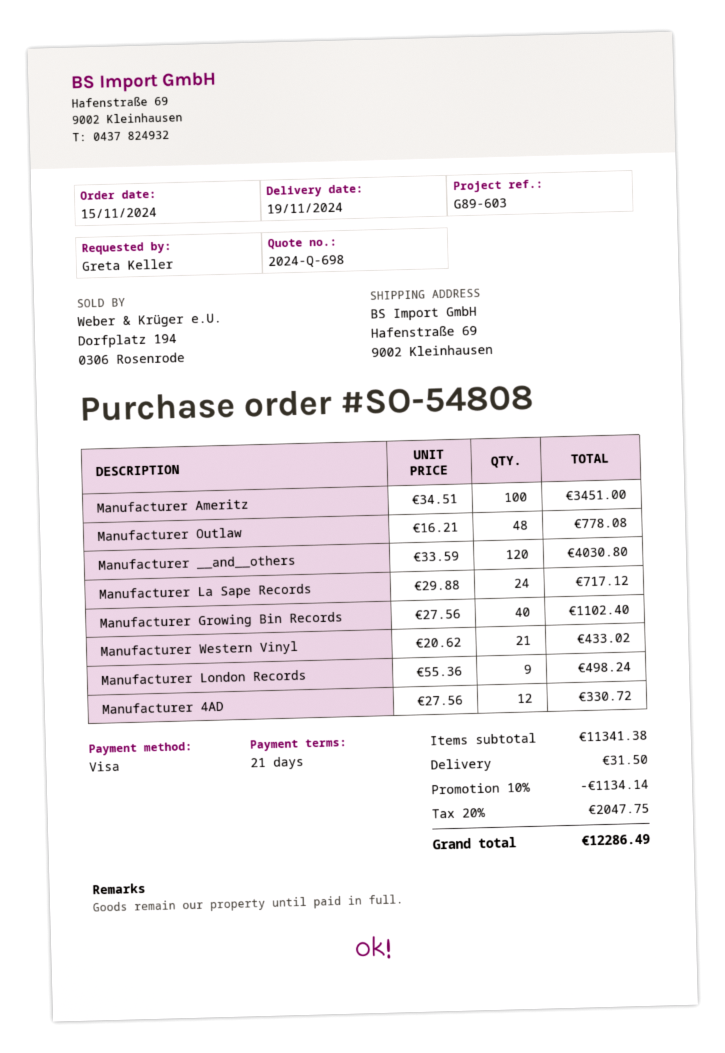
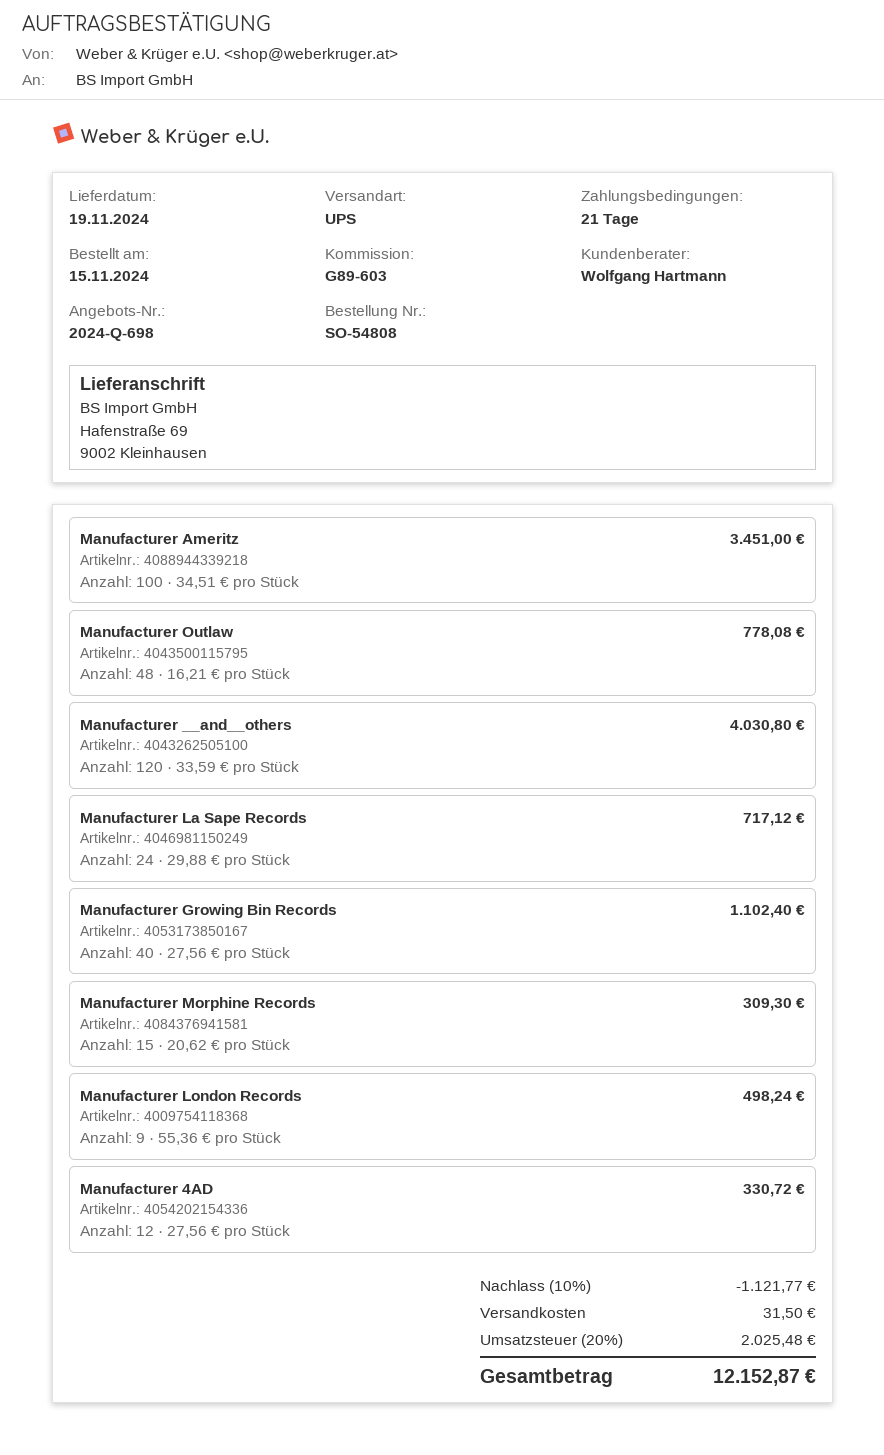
Manufacturer Western Vinyl: 21 x 20.62 = 433.02 -> none
Manufacturer Morphine Records: none -> 15 x 20.62 = 309.30
discount: 10% = 1134.14 -> 10% = 1121.77
tax: 20% = 2047.75 -> 20% = 2025.48
total: 12286.49 -> 12152.87

